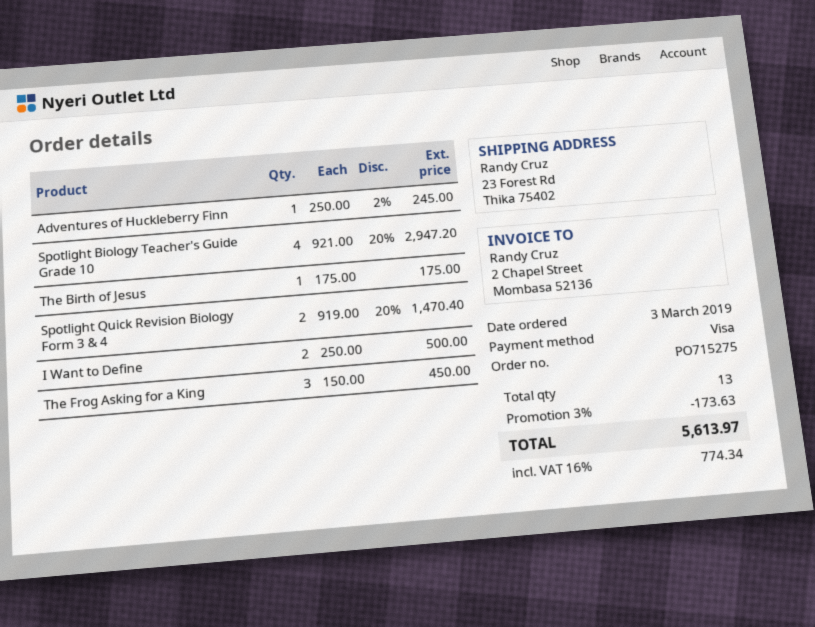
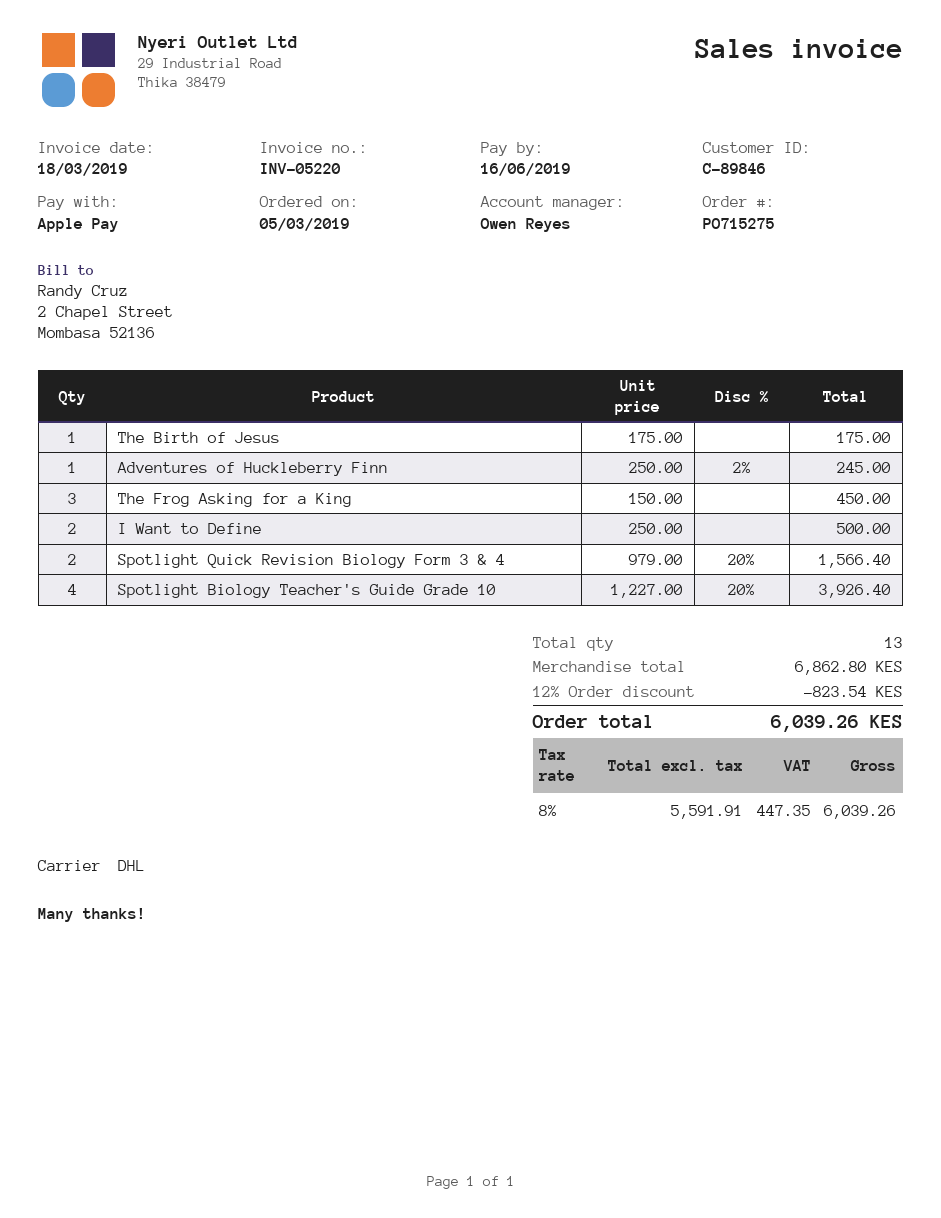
order date: 2019-03-03 -> 2019-03-05
payment method: Visa -> Apple Pay
Spotlight Biology Teacher's Guide Grade 10: 4 x 921.00 - 20% = 2947.20 -> 4 x 1227.00 - 20% = 3926.40
Spotlight Quick Revision Biology Form 3 & 4: 2 x 919.00 - 20% = 1470.40 -> 2 x 979.00 - 20% = 1566.40
discount: 3% = 173.63 -> 12% = 823.54
tax: 16% = 774.34 -> 8% = 447.35
total: 5613.97 -> 6039.26

